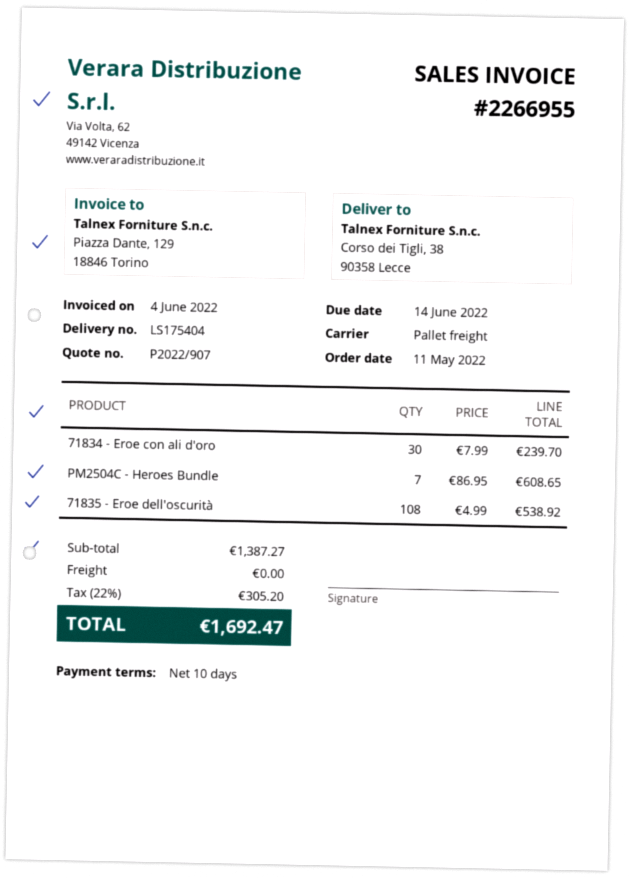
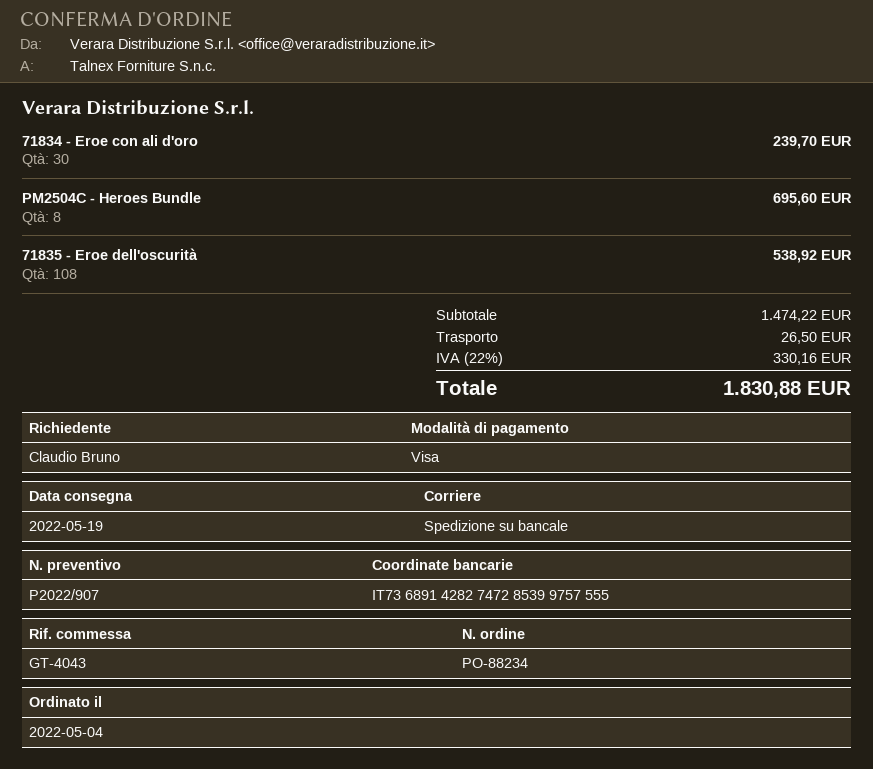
order date: 2022-05-11 -> 2022-05-04
PM2504C - Heroes Bundle: 7 for 608.65 -> 8 for 695.60
subtotal: 1387.27 -> 1474.22
shipping: 0.00 -> 26.50
tax: 22% = 305.20 -> 22% = 330.16
total: 1692.47 -> 1830.88

